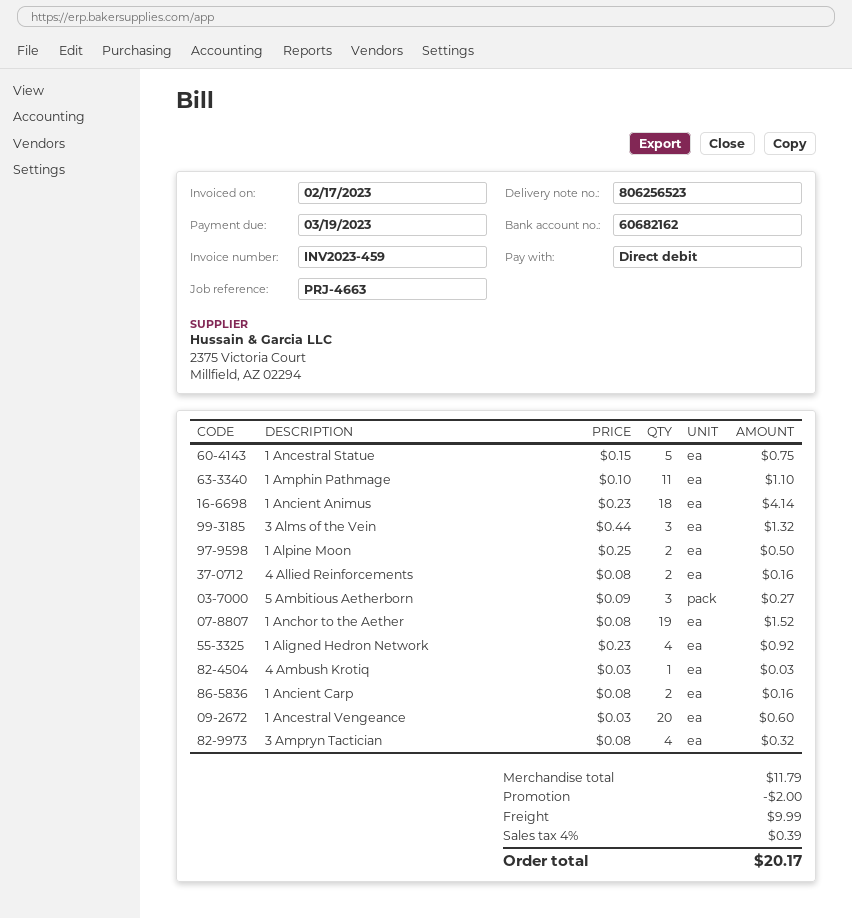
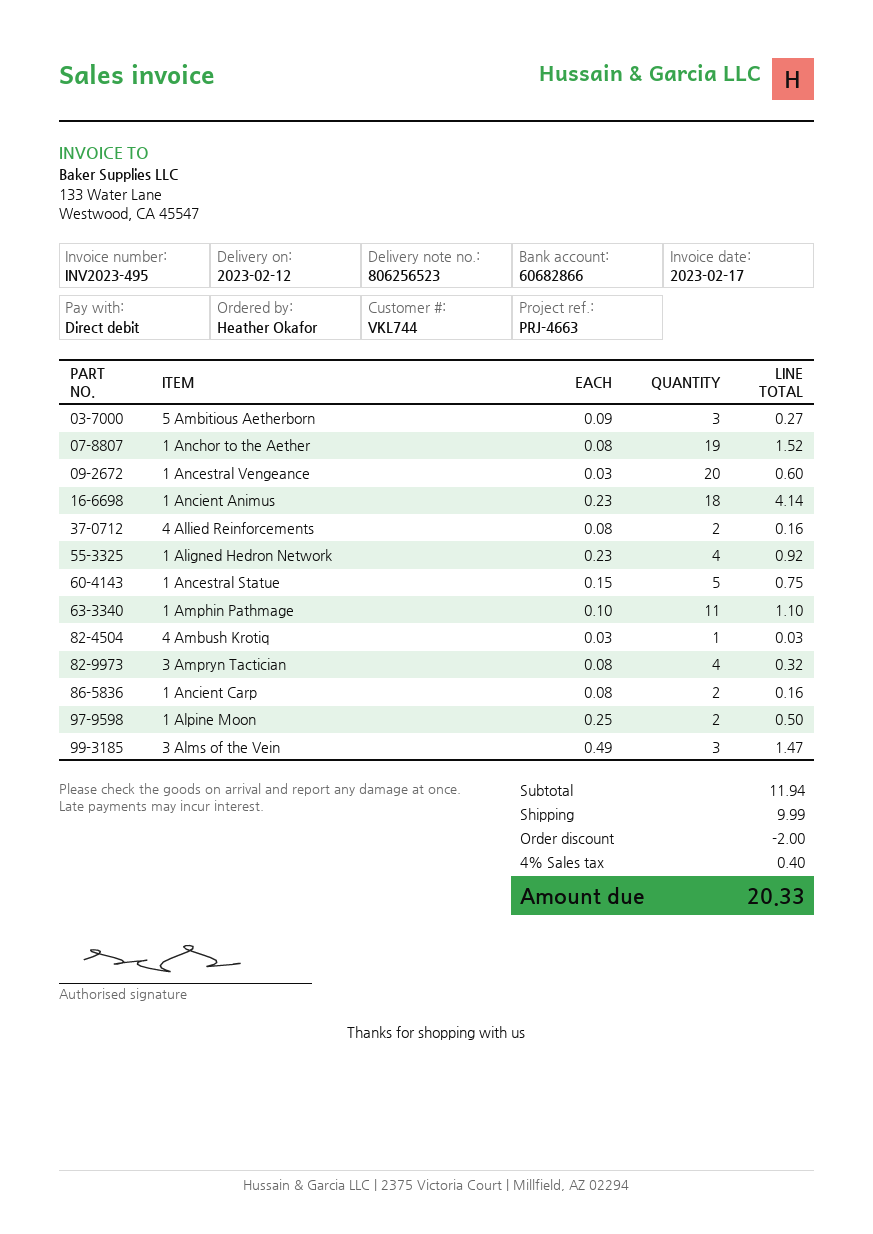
invoice number: INV2023-459 -> INV2023-495
bank account: 60682162 -> 60682866
3 Alms of the Vein: 3 x 0.44 = 1.32 -> 3 x 0.49 = 1.47
subtotal: 11.79 -> 11.94
tax: 4% = 0.39 -> 4% = 0.40
total: 20.17 -> 20.33

